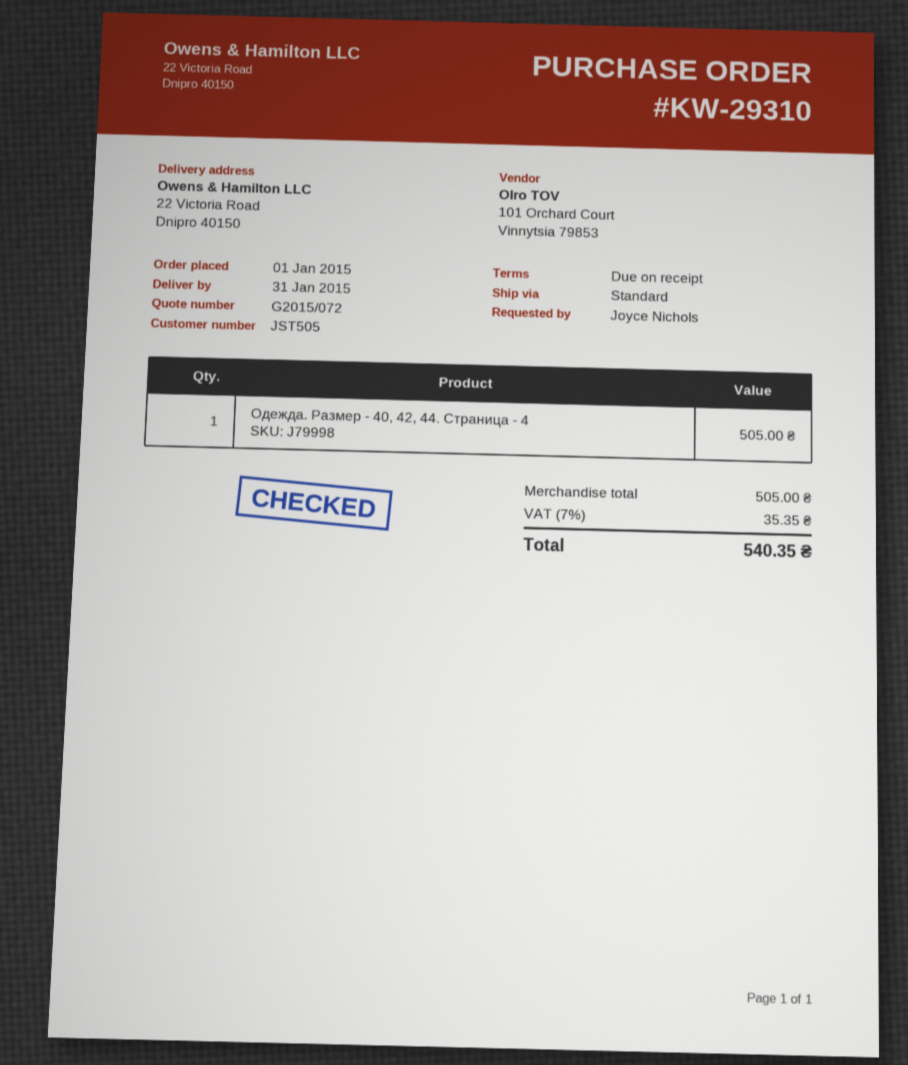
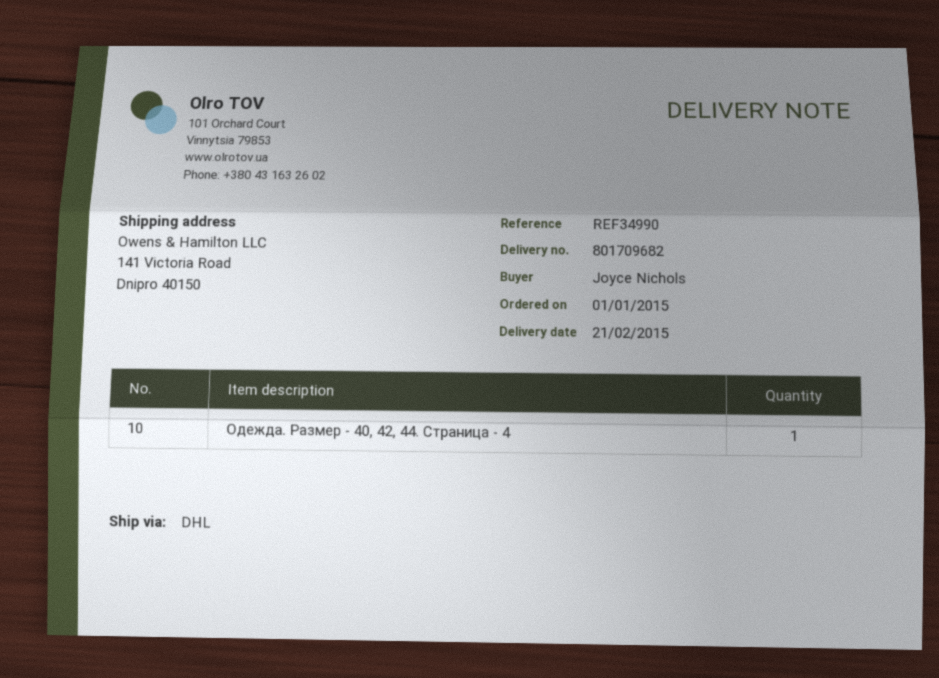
delivery date: 2015-01-31 -> 2015-02-21
shipping method: standard -> DHL
ship to: 22 Victoria Road, Dnipro 40150 -> 141 Victoria Road, Dnipro 40150

